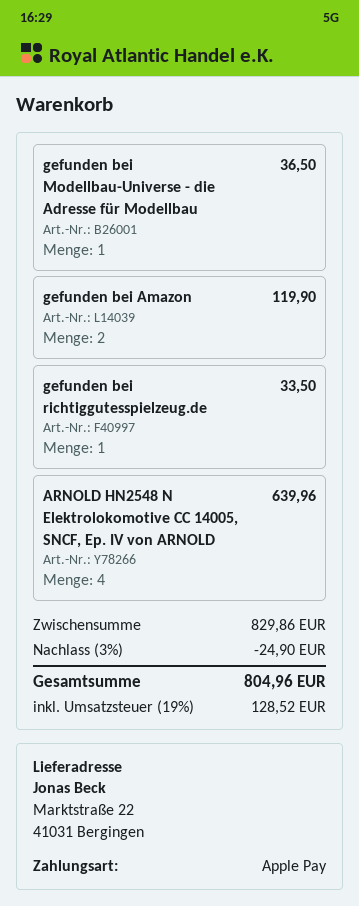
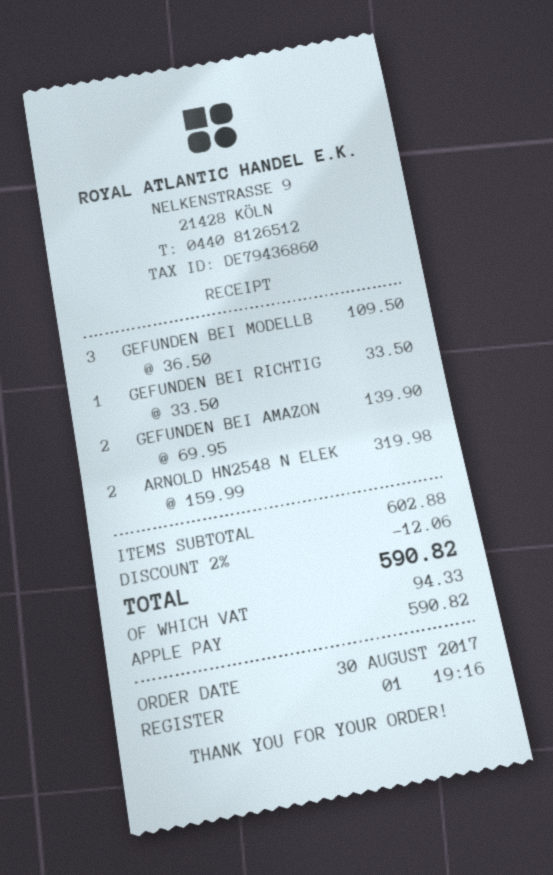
gefunden bei Modellbau-Universe - die Adresse für Modellbau: 1 for 36.50 -> 3 for 109.50
gefunden bei Amazon: 2 for 119.90 -> 2 for 139.90
ARNOLD HN2548 N Elektrolokomotive CC 14005, SNCF, Ep. IV von ARNOLD: 4 for 639.96 -> 2 for 319.98
subtotal: 829.86 -> 602.88
discount: 3% = 24.90 -> 2% = 12.06
tax: 128.52 -> 94.33
total: 804.96 -> 590.82

